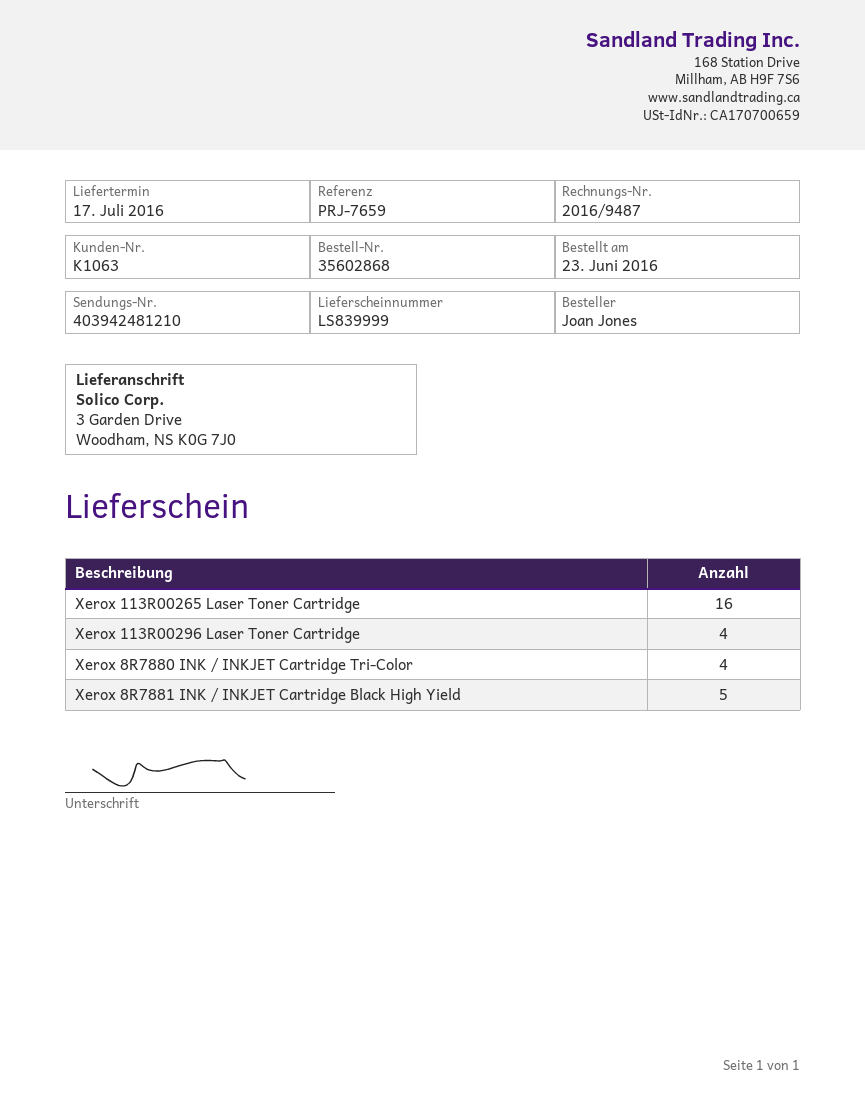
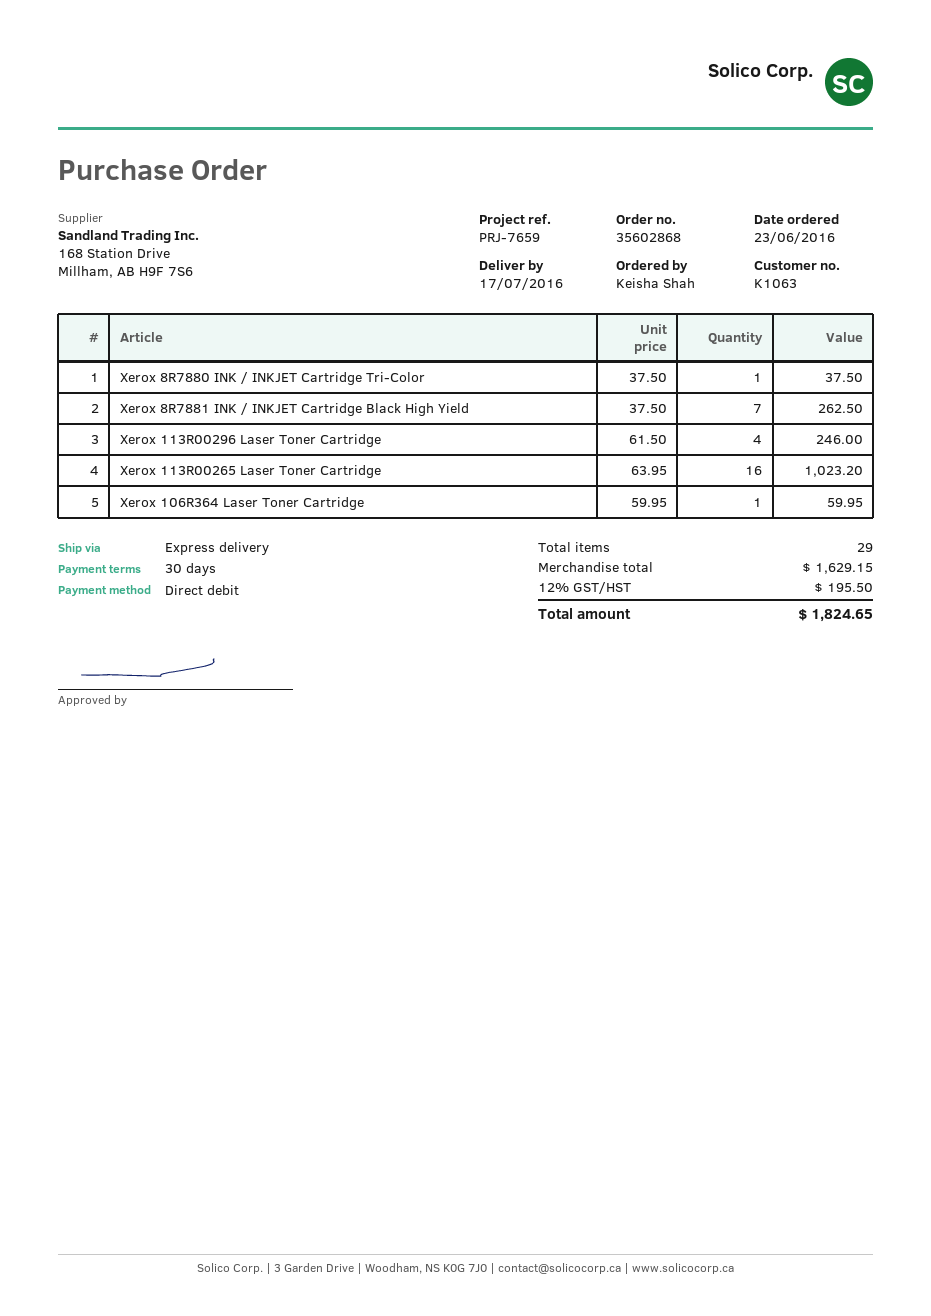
ordered by: Joan Jones -> Keisha Shah
Xerox 8R7880 INK / INKJET Cartridge Tri-Color: 4 -> 1
Xerox 8R7881 INK / INKJET Cartridge Black High Yield: 5 -> 7
Xerox 106R364 Laser Toner Cartridge: none -> 1

